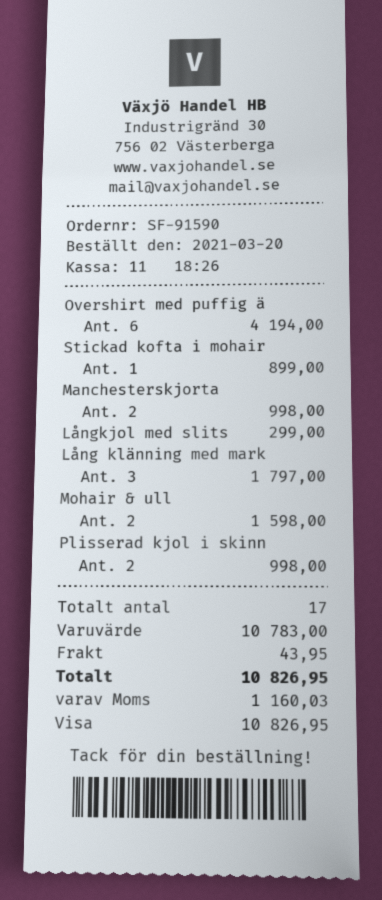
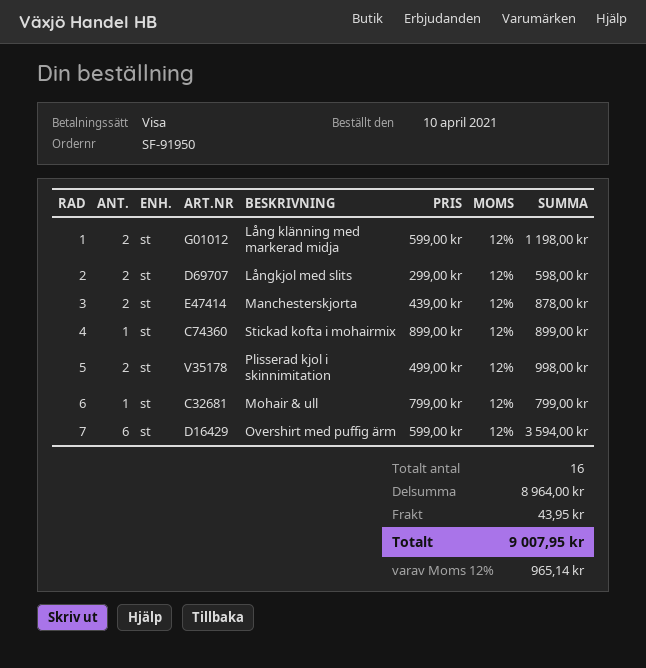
order number: SF-91590 -> SF-91950
order date: 2021-03-20 -> 2021-04-10
Overshirt med puffig ä: 6 for 4194.00 -> 6 for 3594.00
Manchesterskjorta: 2 for 998.00 -> 2 for 878.00
Långkjol med slits: 1 for 299.00 -> 2 for 598.00
Lång klänning med mark: 3 for 1797.00 -> 2 for 1198.00
Mohair & ull: 2 for 1598.00 -> 1 for 799.00
total quantity: 17 -> 16
subtotal: 10783.00 -> 8964.00
tax: 1160.03 -> 965.14
total: 10826.95 -> 9007.95

